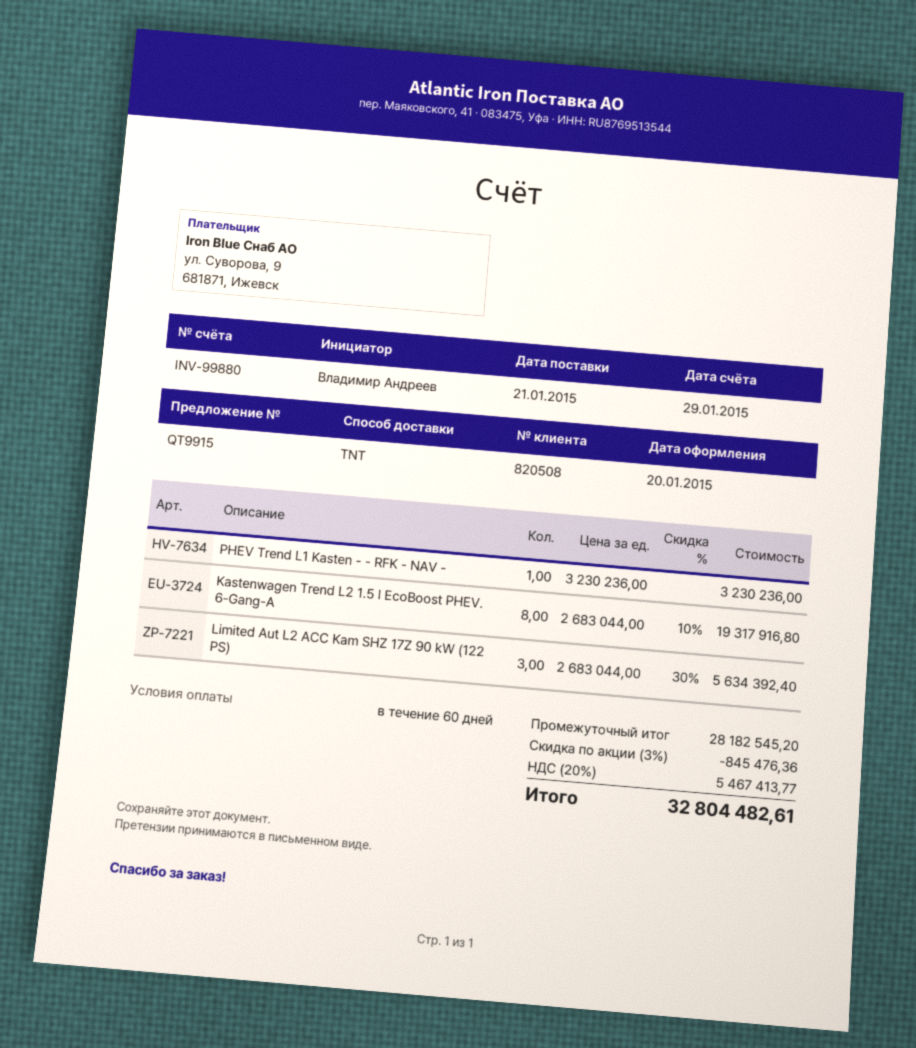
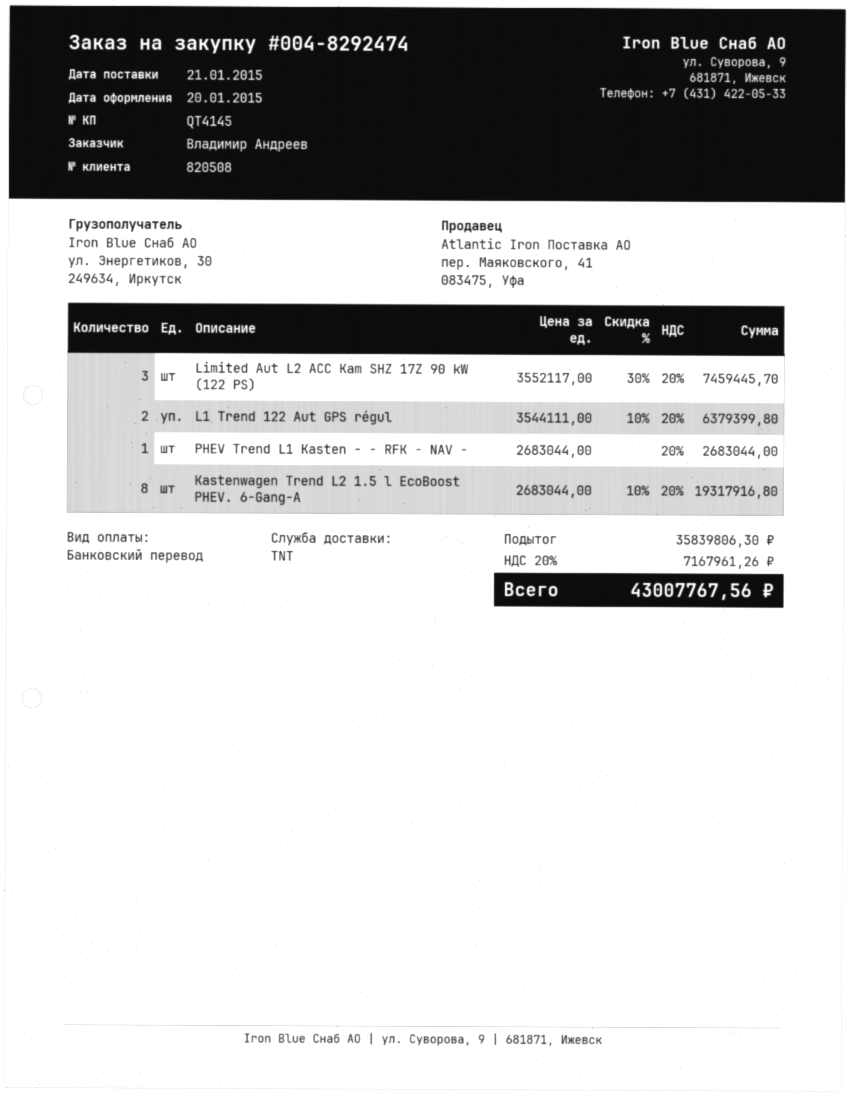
quote number: QT9915 -> QT4145
PHEV Trend L1 Kasten - - RFK - NAV -: 1 x 3230236.00 = 3230236.00 -> 1 x 2683044.00 = 2683044.00
Limited Aut L2 ACC Kam SHZ 17Z 90 kW (122 PS): 3 x 2683044.00 - 30% = 5634392.40 -> 3 x 3552117.00 - 30% = 7459445.70
L1 Trend 122 Aut GPS régul: none -> 2 x 3544111.00 - 10% = 6379399.80
subtotal: 28182545.20 -> 35839806.30
discount: 3% = 845476.36 -> none
tax: 20% = 5467413.77 -> 20% = 7167961.26
total: 32804482.61 -> 43007767.56

